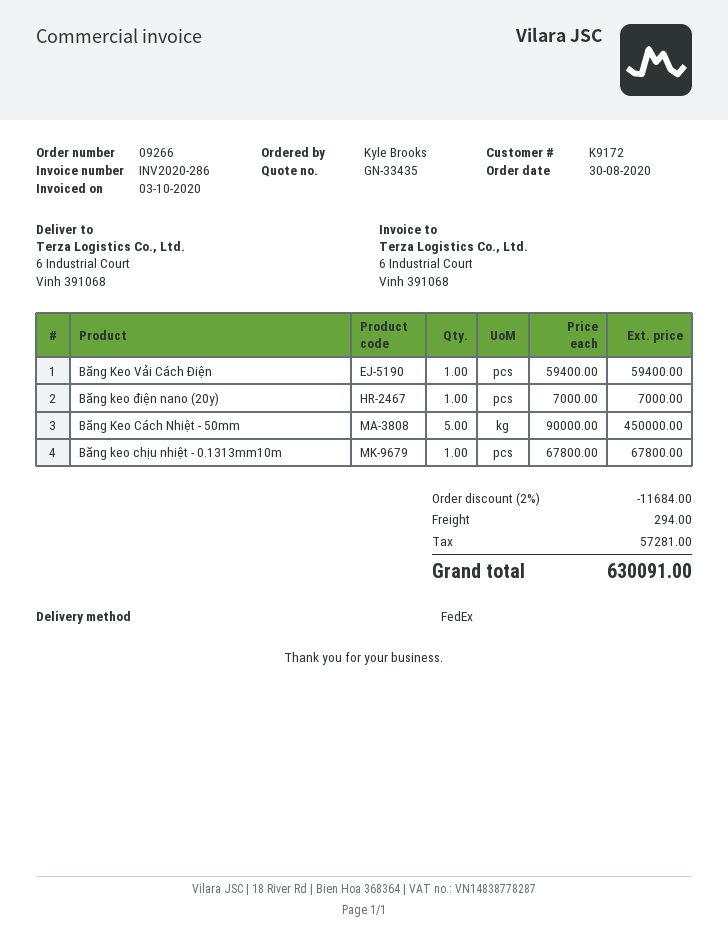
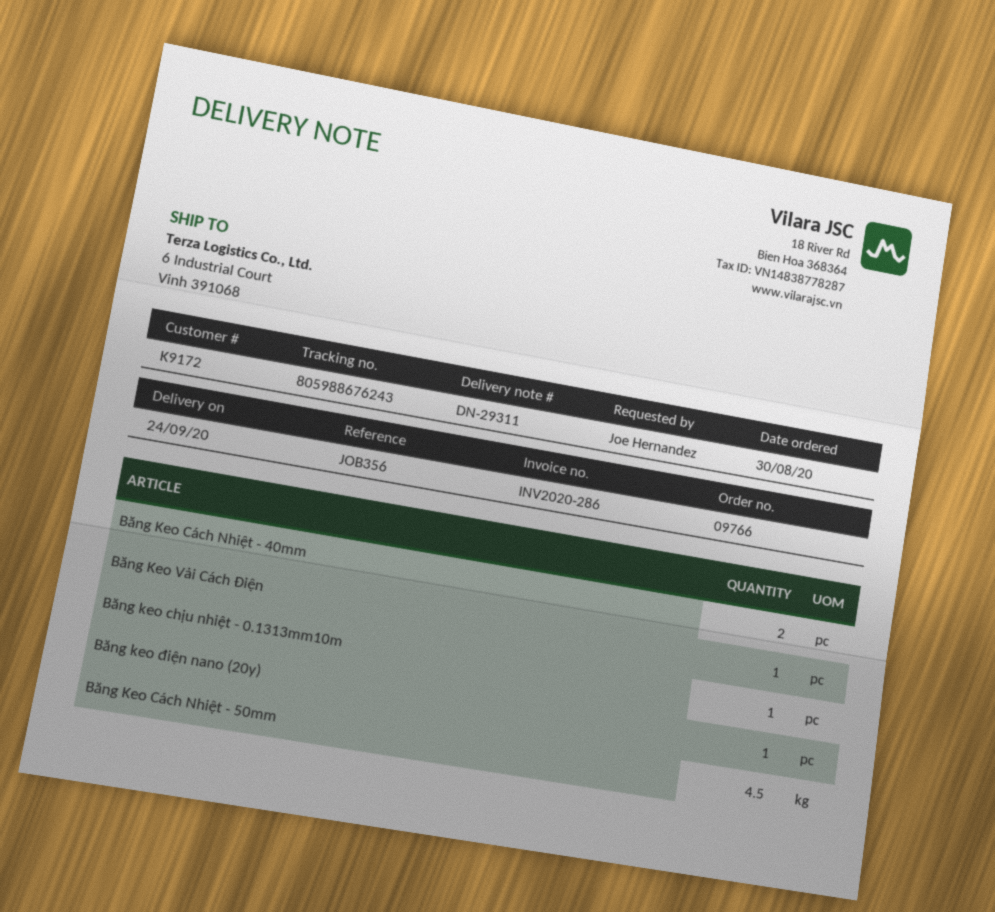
order number: 09266 -> 09766
ordered by: Kyle Brooks -> Joe Hernandez
Băng Keo Cách Nhiệt - 50mm: 5 -> 4.5
Băng Keo Cách Nhiệt - 40mm: none -> 2

